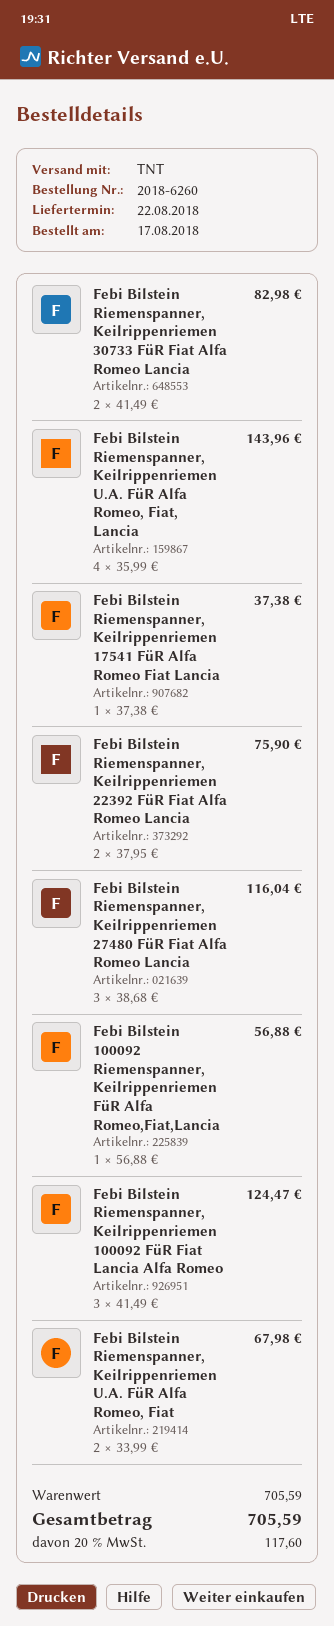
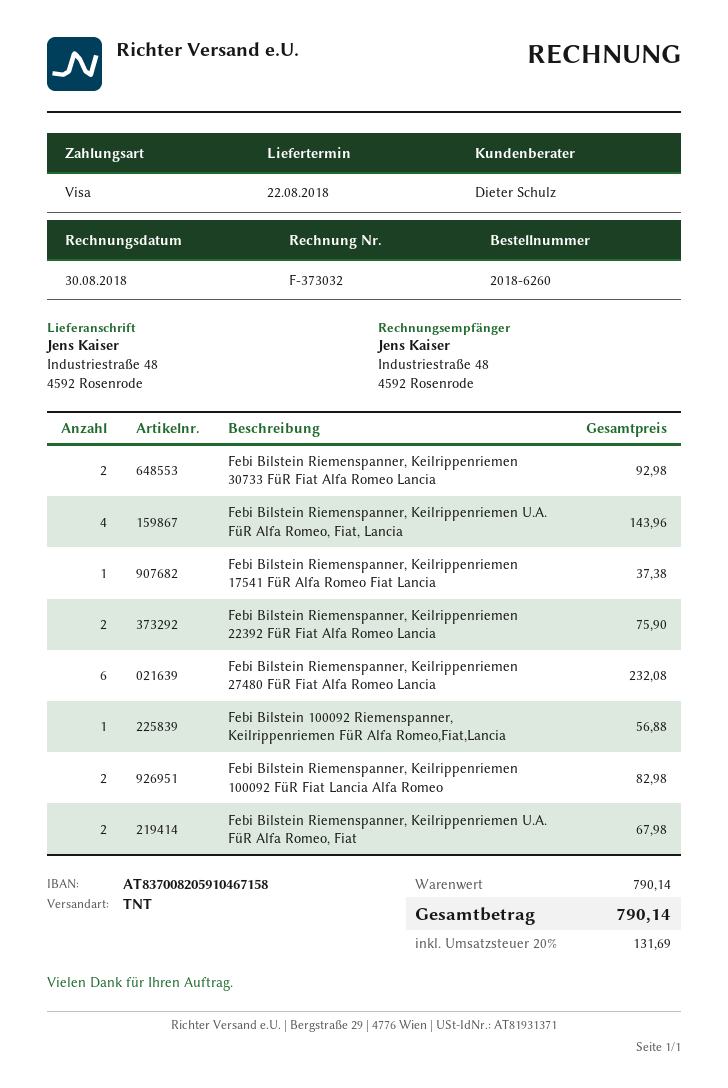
Febi Bilstein Riemenspanner, Keilrippenriemen 30733 FüR Fiat Alfa Romeo Lancia: 2 for 82.98 -> 2 for 92.98
Febi Bilstein Riemenspanner, Keilrippenriemen 27480 FüR Fiat Alfa Romeo Lancia: 3 for 116.04 -> 6 for 232.08
Febi Bilstein Riemenspanner, Keilrippenriemen 100092 FüR Fiat Lancia Alfa Romeo: 3 for 124.47 -> 2 for 82.98
subtotal: 705.59 -> 790.14
tax: 20% = 117.60 -> 20% = 131.69
total: 705.59 -> 790.14

